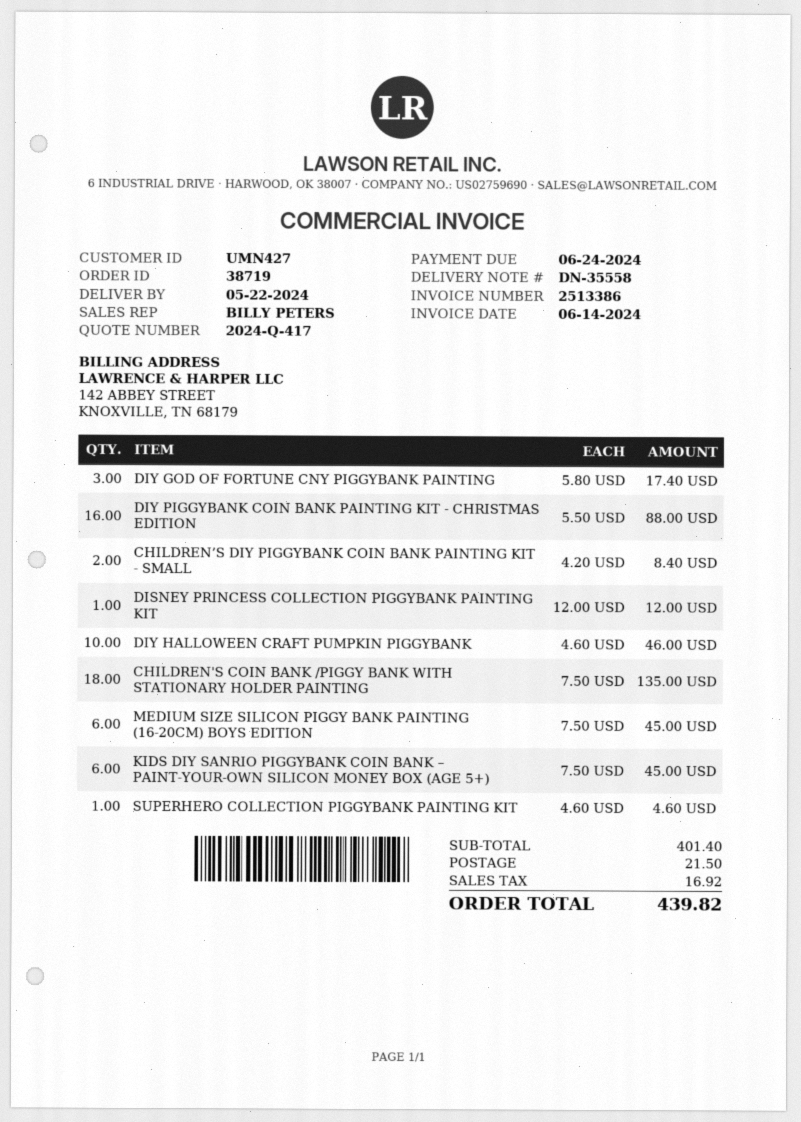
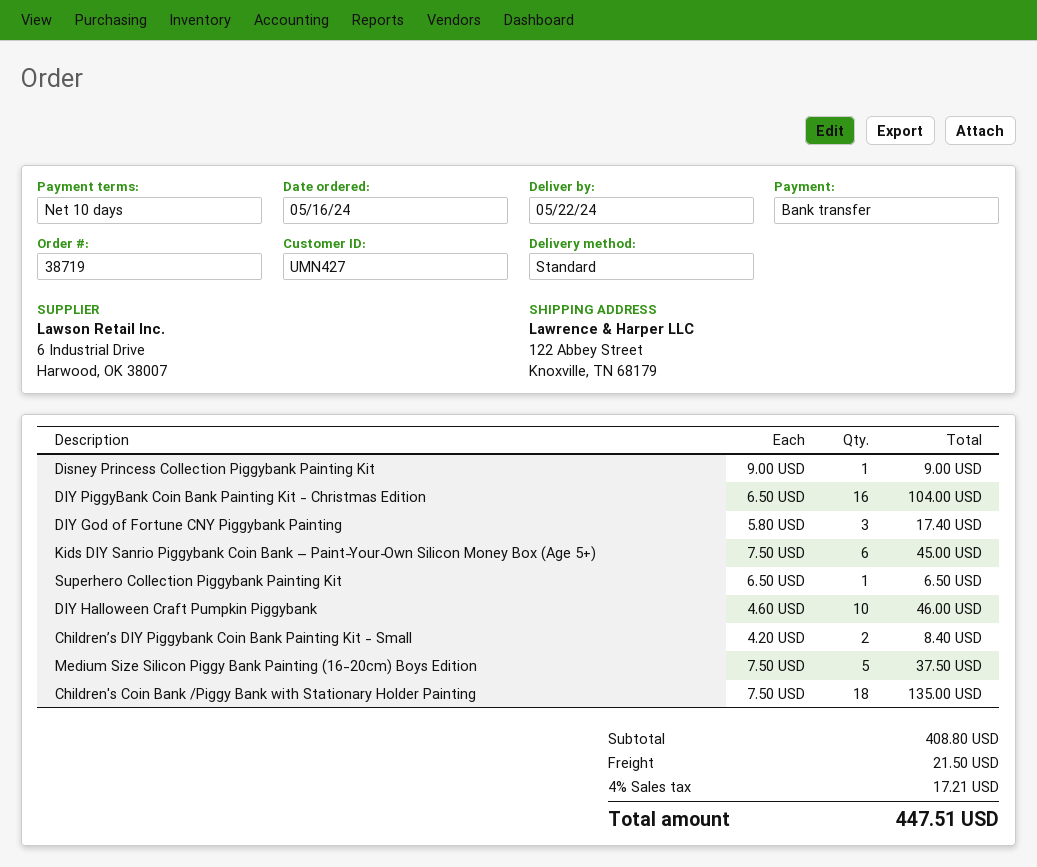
DIY PIGGYBANK COIN BANK PAINTING KIT - CHRISTMAS EDITION: 16 x 5.50 = 88.00 -> 16 x 6.50 = 104.00
DISNEY PRINCESS COLLECTION PIGGYBANK PAINTING KIT: 1 x 12.00 = 12.00 -> 1 x 9.00 = 9.00
MEDIUM SIZE SILICON PIGGY BANK PAINTING (16-20CM) BOYS EDITION: 6 x 7.50 = 45.00 -> 5 x 7.50 = 37.50
SUPERHERO COLLECTION PIGGYBANK PAINTING KIT: 1 x 4.60 = 4.60 -> 1 x 6.50 = 6.50
subtotal: 401.40 -> 408.80
tax: 16.92 -> 17.21
total: 439.82 -> 447.51

